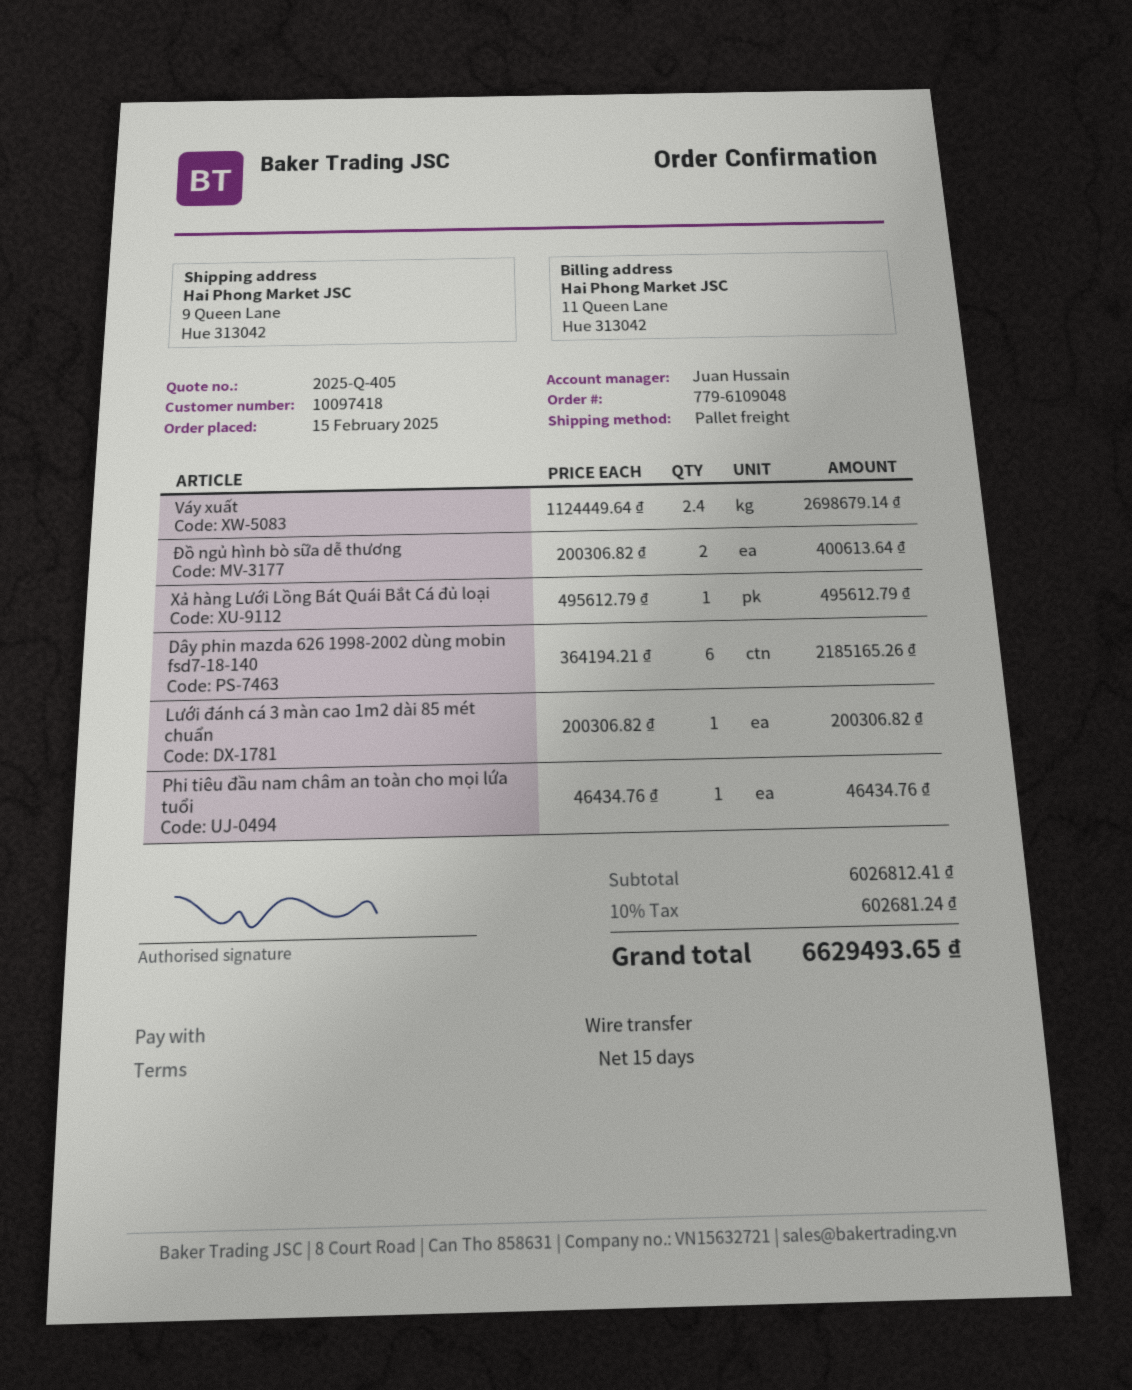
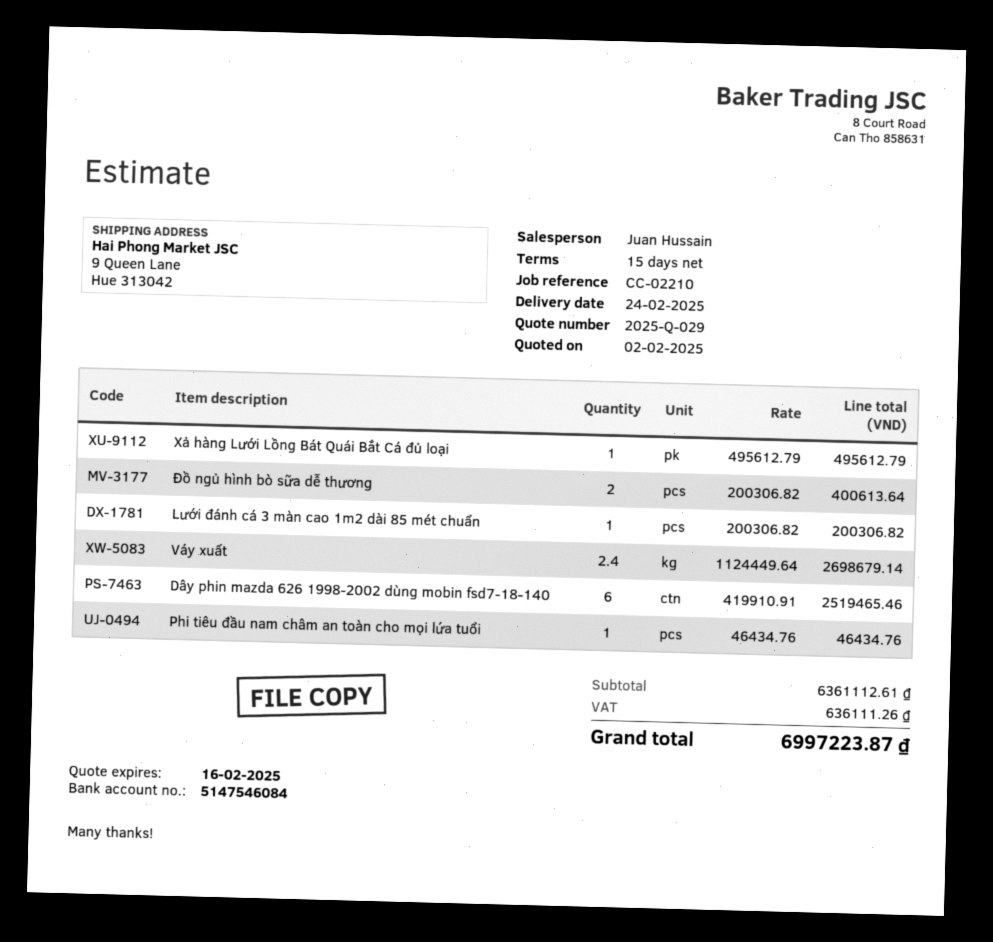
quote number: 2025-Q-405 -> 2025-Q-029
Dây phin mazda 626 1998-2002 dùng mobin fsd7-18-140: 6 x 364194.21 = 2185165.26 -> 6 x 419910.91 = 2519465.46
subtotal: 6026812.41 -> 6361112.61
tax: 602681.24 -> 636111.26
total: 6629493.65 -> 6997223.87

